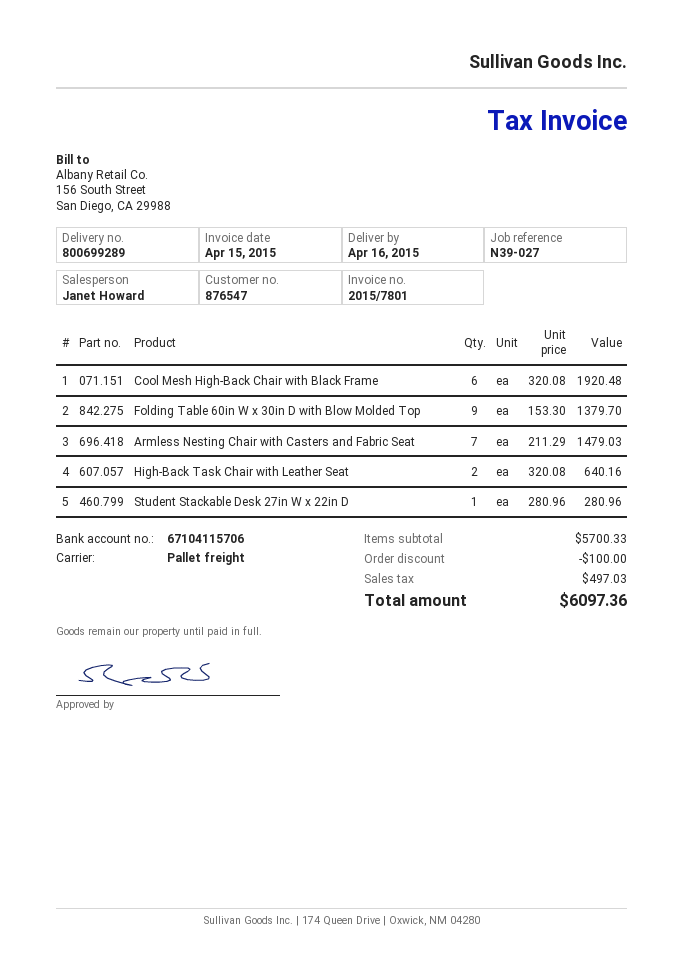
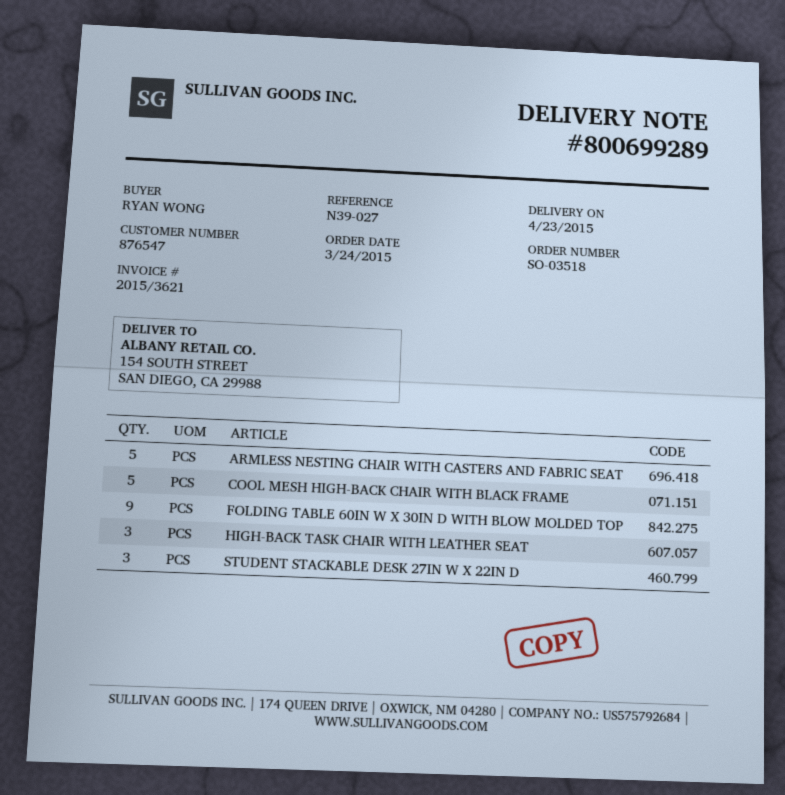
delivery date: 2015-04-16 -> 2015-04-23
invoice number: 2015/7801 -> 2015/3621
Cool Mesh High-Back Chair with Black Frame: 6 -> 5
Armless Nesting Chair with Casters and Fabric Seat: 7 -> 5
High-Back Task Chair with Leather Seat: 2 -> 3
Student Stackable Desk 27in W x 22in D: 1 -> 3

